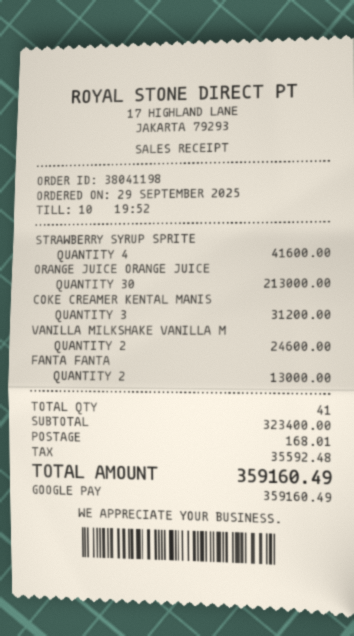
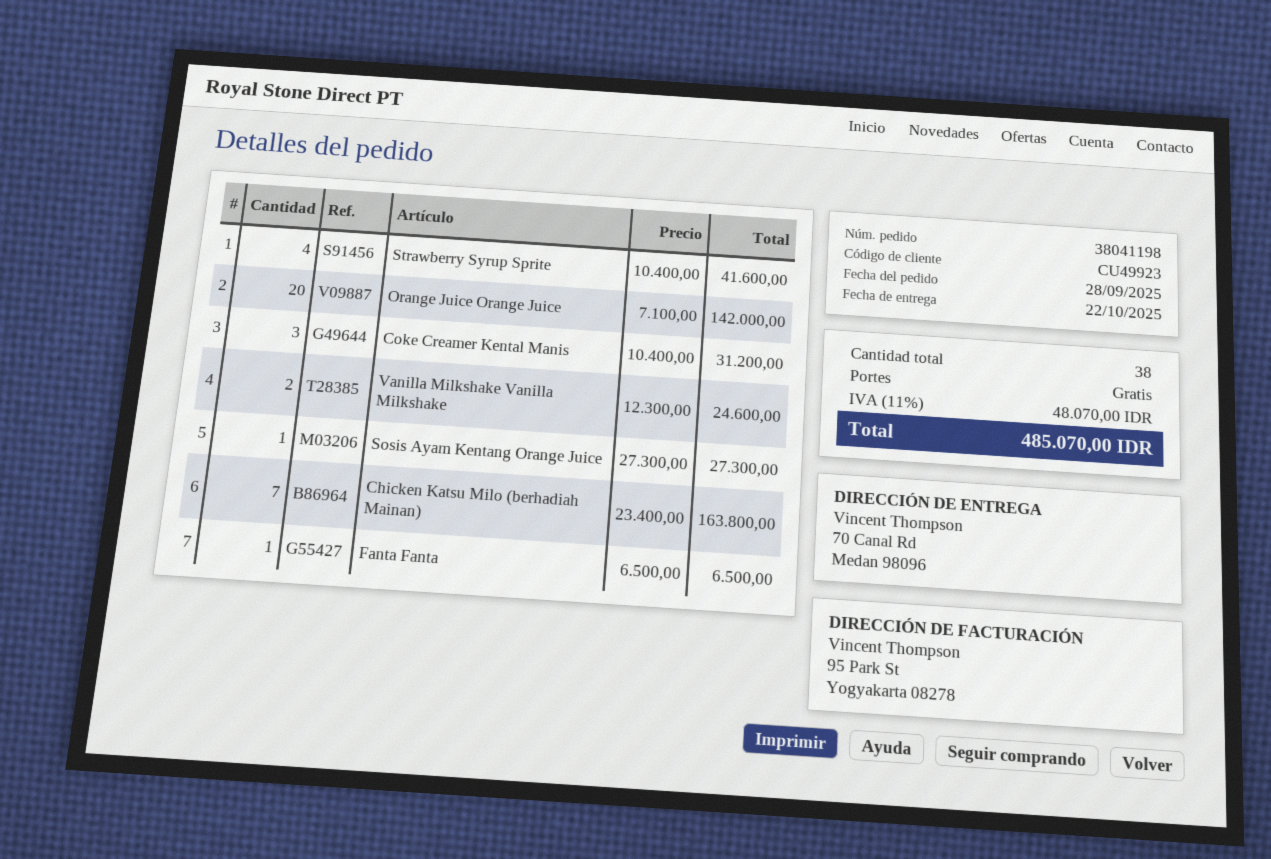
order date: 2025-09-29 -> 2025-09-28
ORANGE JUICE ORANGE JUICE: 30 for 213000.00 -> 20 for 142000.00
FANTA FANTA: 2 for 13000.00 -> 1 for 6500.00
Sosis Ayam Kentang Orange Juice: none -> 1 for 27300.00
Chicken Katsu Milo (berhadiah Mainan): none -> 7 for 163800.00
total quantity: 41 -> 38
shipping: 168.01 -> 0.00
tax: 35592.48 -> 48070.00
total: 359160.49 -> 485070.00

